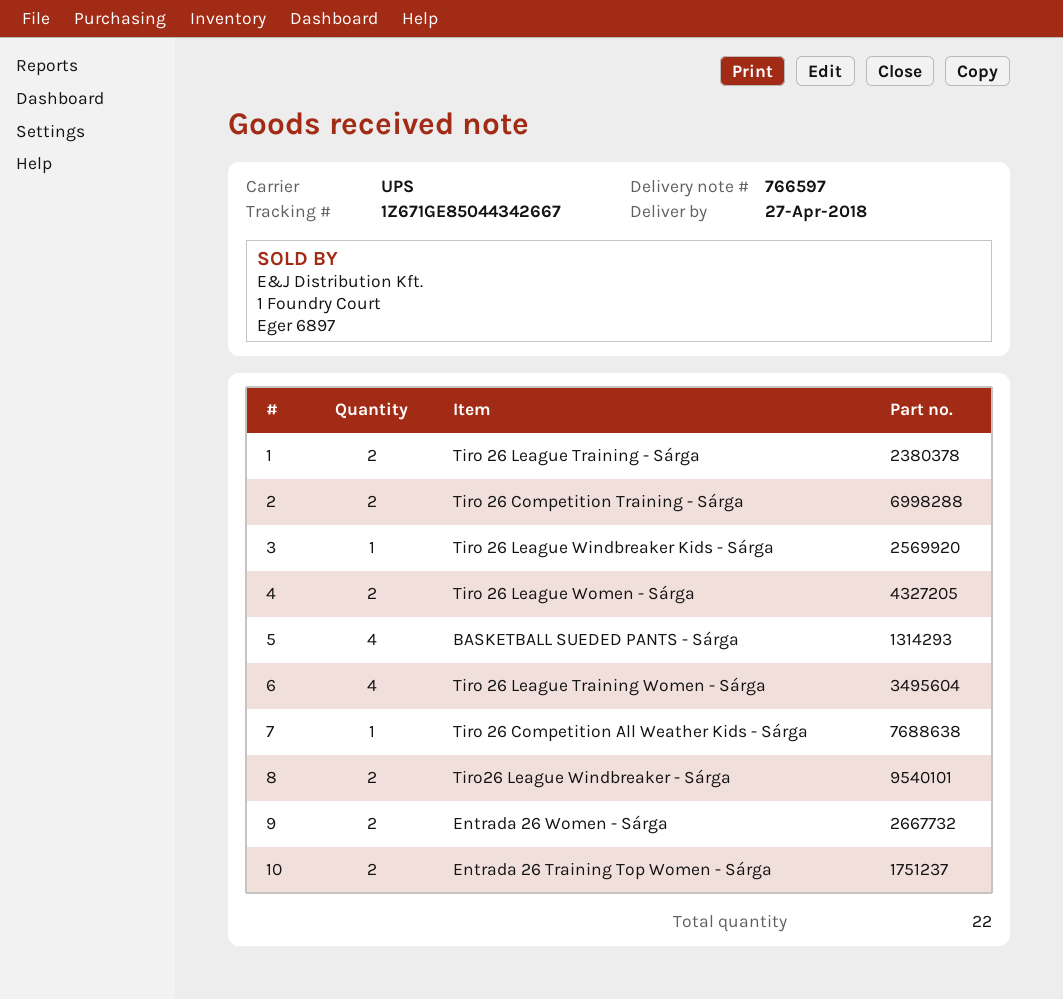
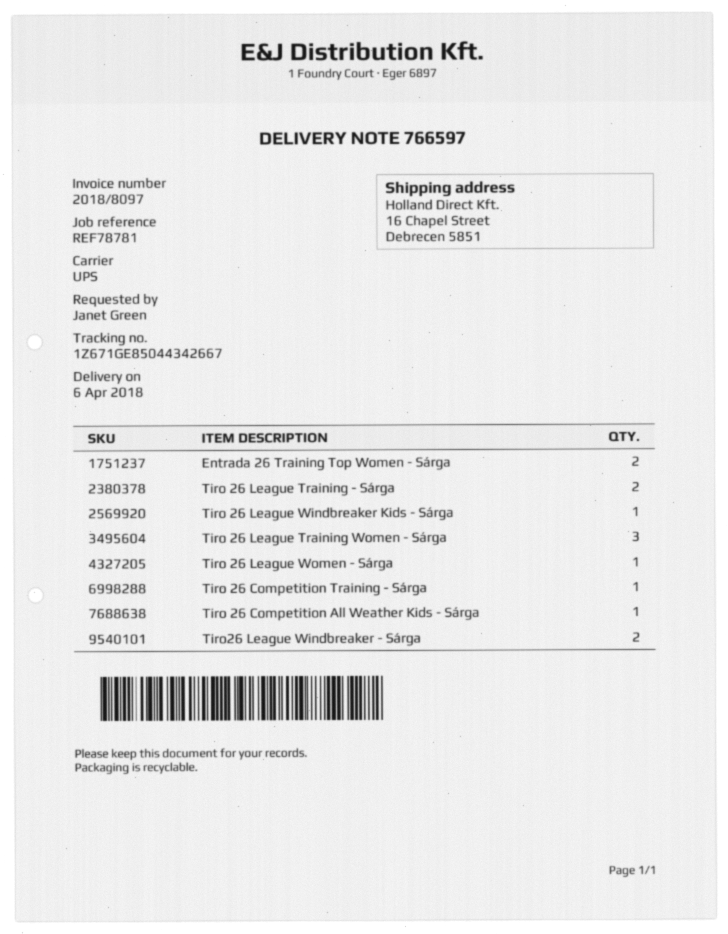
delivery date: 2018-04-27 -> 2018-04-06
Tiro 26 Competition Training - Sárga: 2 -> 1
Tiro 26 League Women - Sárga: 2 -> 1
BASKETBALL SUEDED PANTS - Sárga: 4 -> none
Tiro 26 League Training Women - Sárga: 4 -> 3
Entrada 26 Women - Sárga: 2 -> none

